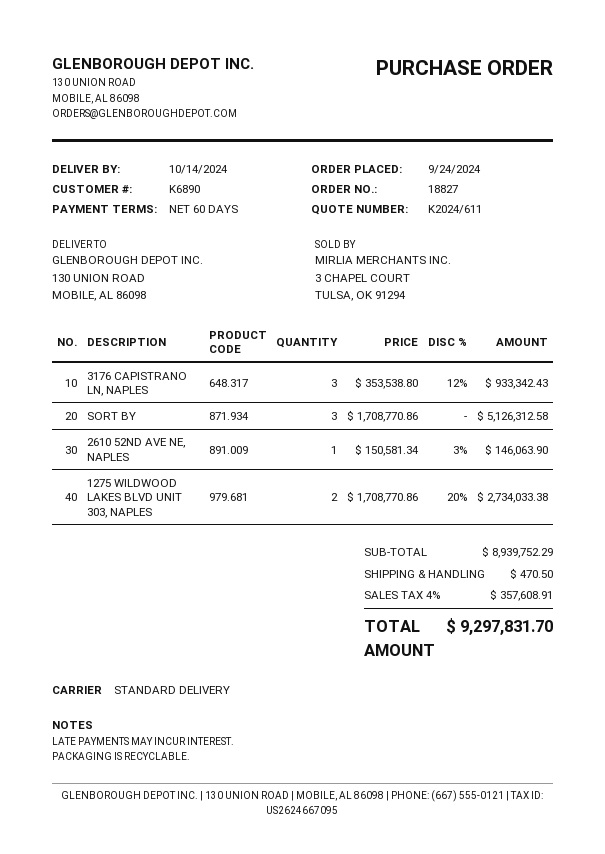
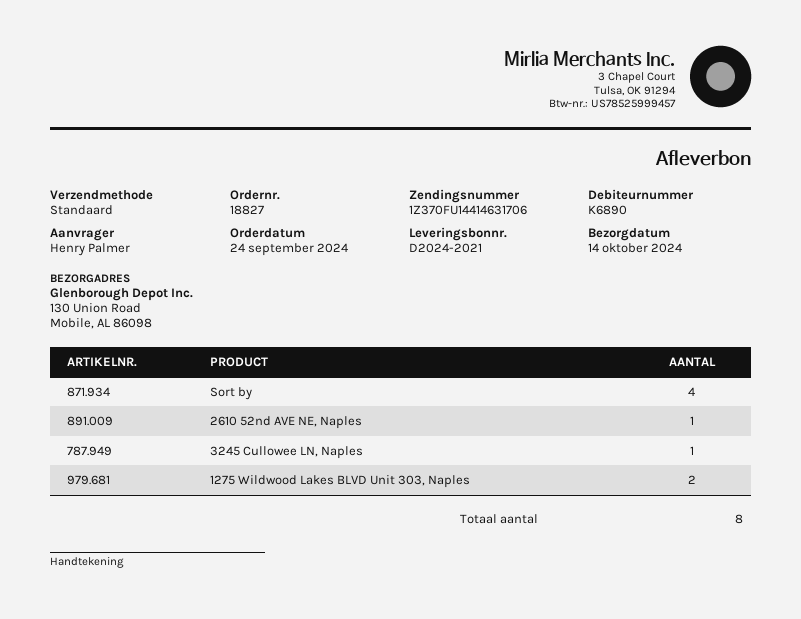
3176 CAPISTRANO LN, NAPLES: 3 -> none
SORT BY: 3 -> 4
3245 Cullowee LN, Naples: none -> 1

